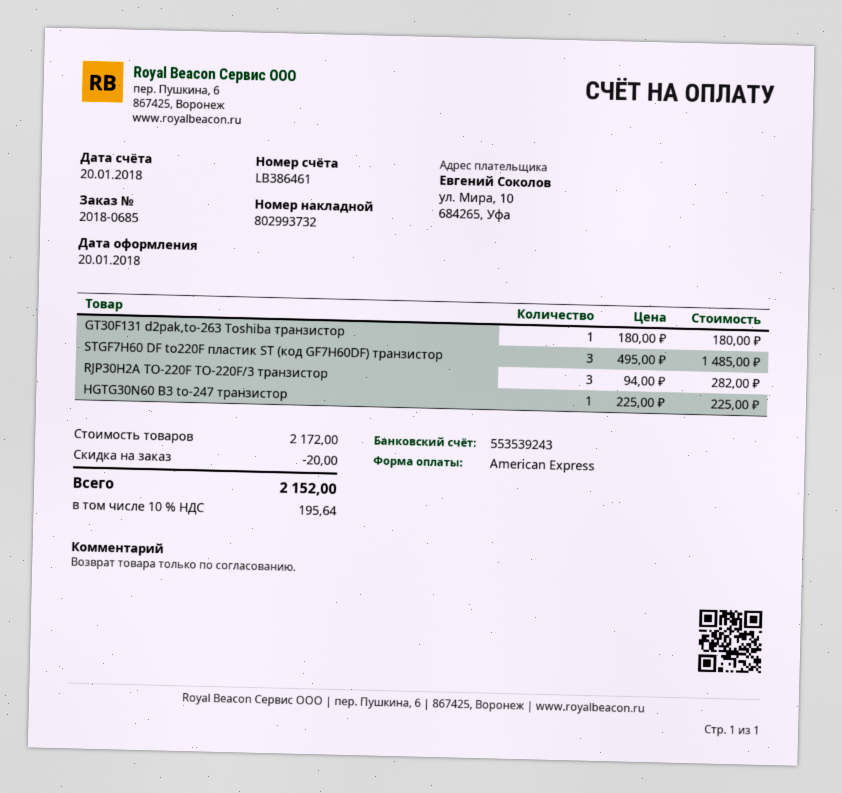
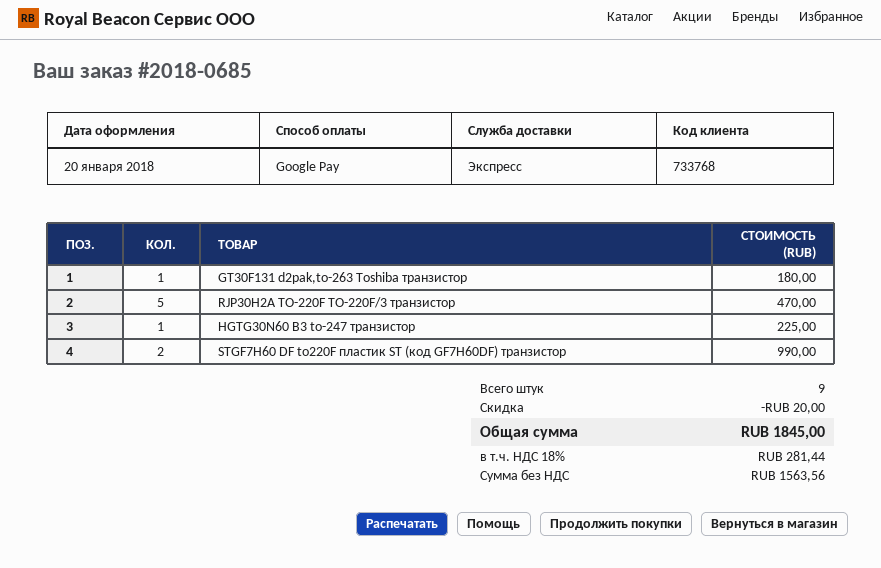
payment method: American Express -> Google Pay
STGF7H60 DF to220F пластик ST (код GF7H60DF) транзистор: 3 for 1485.00 -> 2 for 990.00
RJP30H2A TO-220F TO-220F/3 транзистор: 3 for 282.00 -> 5 for 470.00
tax: 10% = 195.64 -> 18% = 281.44
total: 2152.00 -> 1845.00

